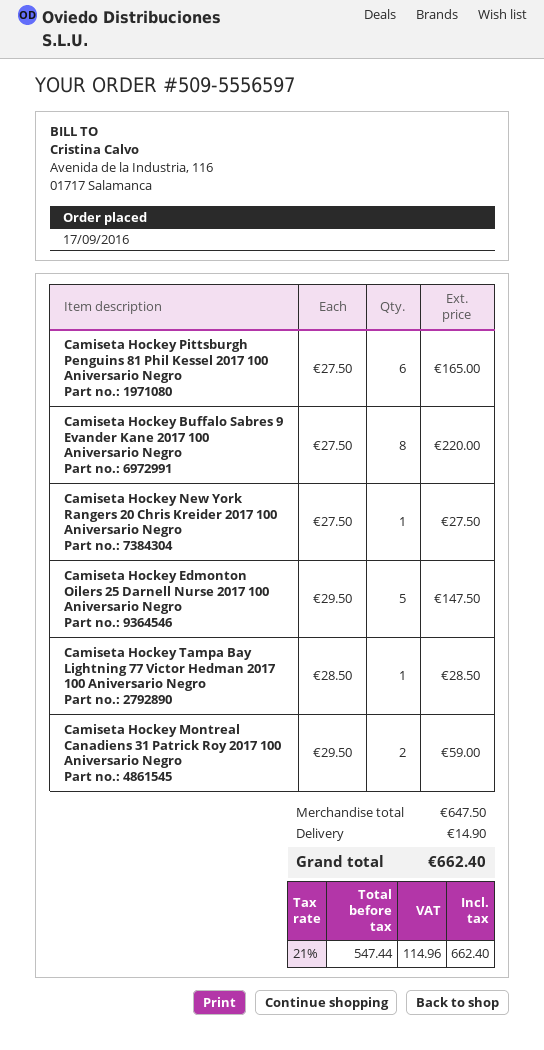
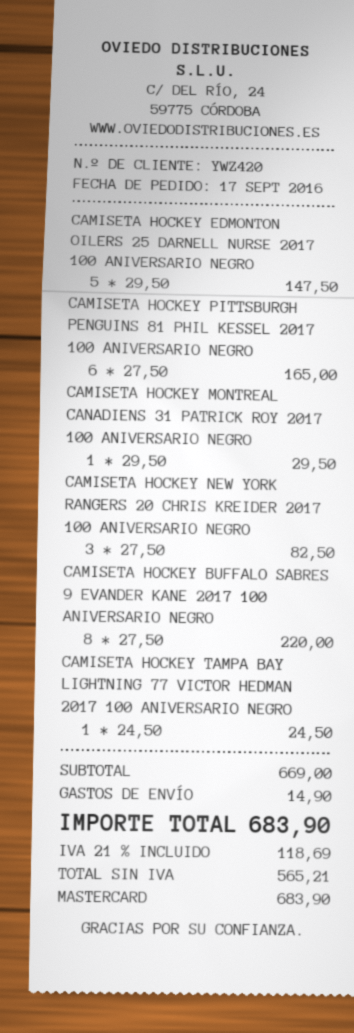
Camiseta Hockey New York Rangers 20 Chris Kreider 2017 100 Aniversario Negro: 1 x 27.50 = 27.50 -> 3 x 27.50 = 82.50
Camiseta Hockey Tampa Bay Lightning 77 Victor Hedman 2017 100 Aniversario Negro: 1 x 28.50 = 28.50 -> 1 x 24.50 = 24.50
Camiseta Hockey Montreal Canadiens 31 Patrick Roy 2017 100 Aniversario Negro: 2 x 29.50 = 59.00 -> 1 x 29.50 = 29.50
subtotal: 647.50 -> 669.00
net: 547.44 -> 565.21
tax: 21% = 114.96 -> 21% = 118.69
total: 662.40 -> 683.90

